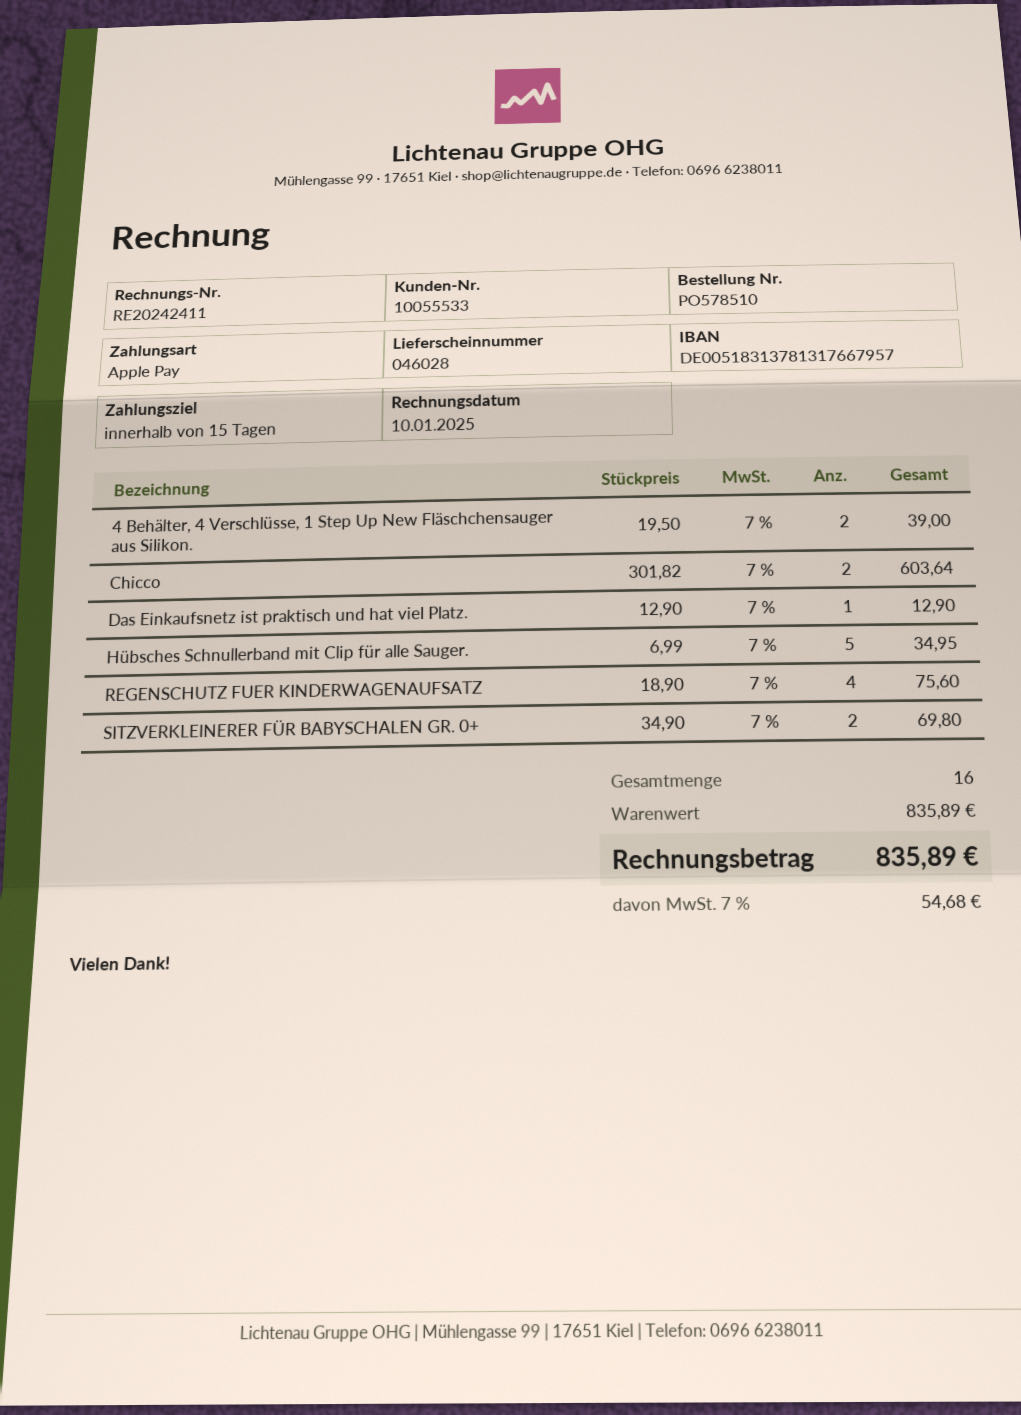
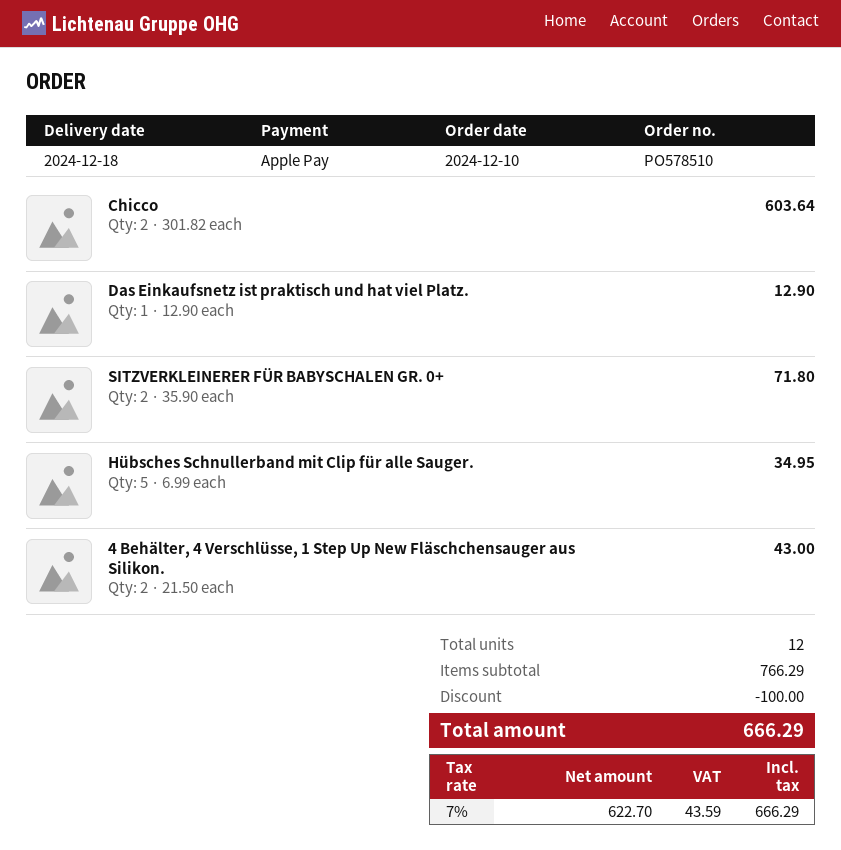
4 Behälter, 4 Verschlüsse, 1 Step Up New Fläschchensauger aus Silikon.: 2 x 19.50 = 39.00 -> 2 x 21.50 = 43.00
REGENSCHUTZ FUER KINDERWAGENAUFSATZ: 4 x 18.90 = 75.60 -> none
SITZVERKLEINERER FÜR BABYSCHALEN GR. 0+: 2 x 34.90 = 69.80 -> 2 x 35.90 = 71.80
total quantity: 16 -> 12
subtotal: 835.89 -> 766.29
discount: none -> 100.00
tax: 7% = 54.68 -> 7% = 43.59
total: 835.89 -> 666.29

